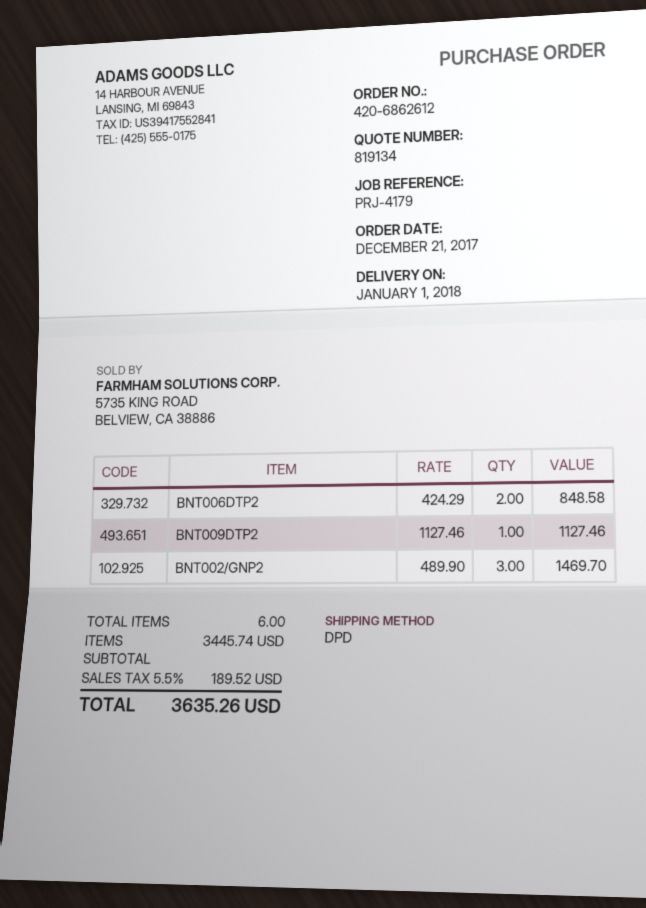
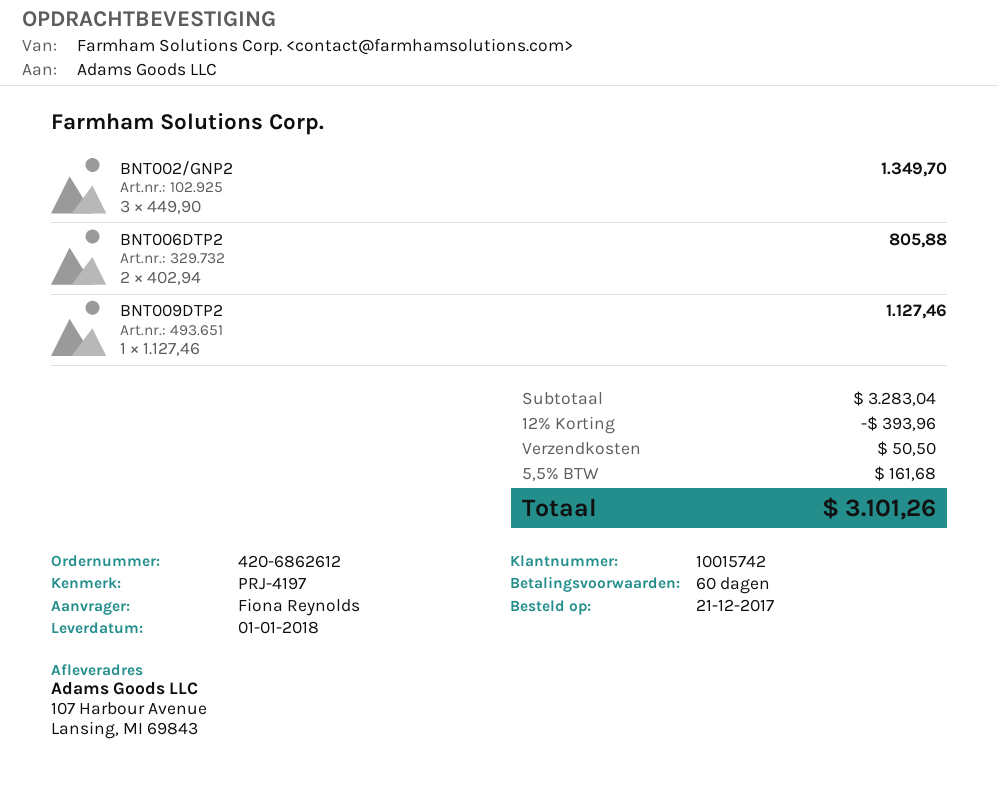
reference: PRJ-4179 -> PRJ-4197
BNT006DTP2: 2 x 424.29 = 848.58 -> 2 x 402.94 = 805.88
BNT002/GNP2: 3 x 489.90 = 1469.70 -> 3 x 449.90 = 1349.70
subtotal: 3445.74 -> 3283.04
discount: none -> 12% = 393.96
shipping: none -> 50.50
tax: 5.5% = 189.52 -> 5.5% = 161.68
total: 3635.26 -> 3101.26

